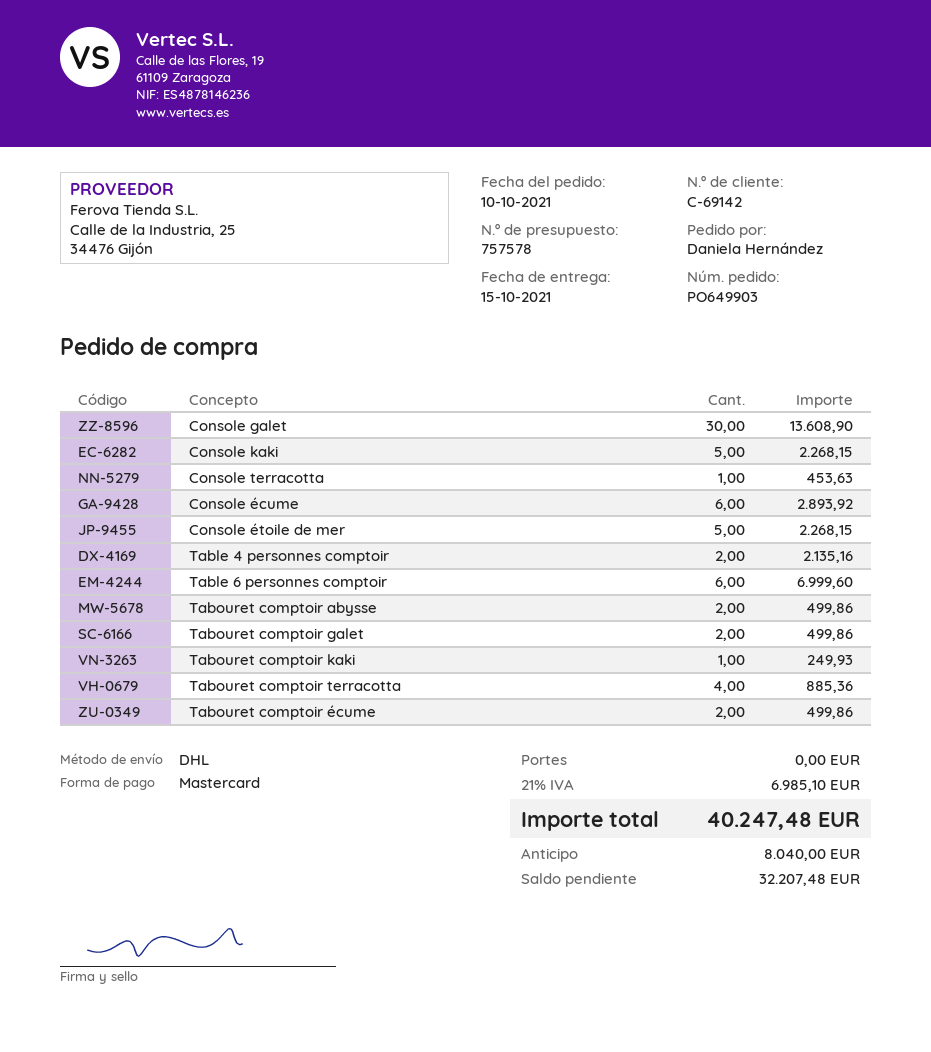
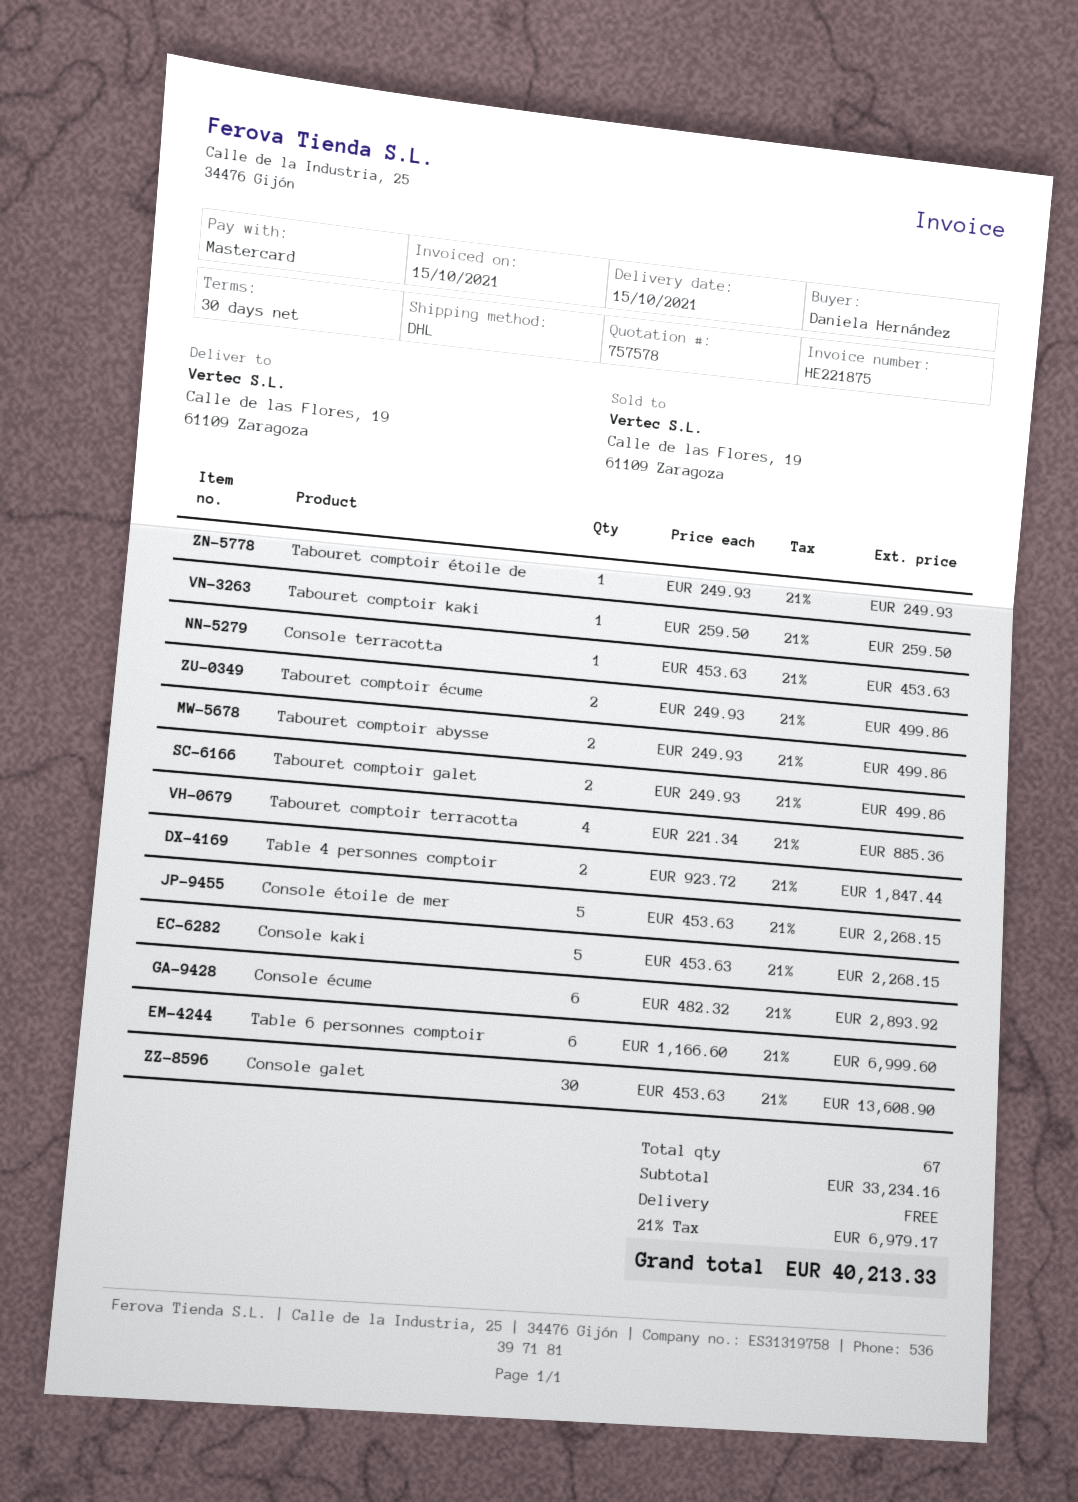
Table 4 personnes comptoir: 2 for 2135.16 -> 2 for 1847.44
Tabouret comptoir kaki: 1 for 249.93 -> 1 for 259.50
Tabouret comptoir étoile de: none -> 1 for 249.93
tax: 21% = 6985.10 -> 21% = 6979.17
total: 40247.48 -> 40213.33

